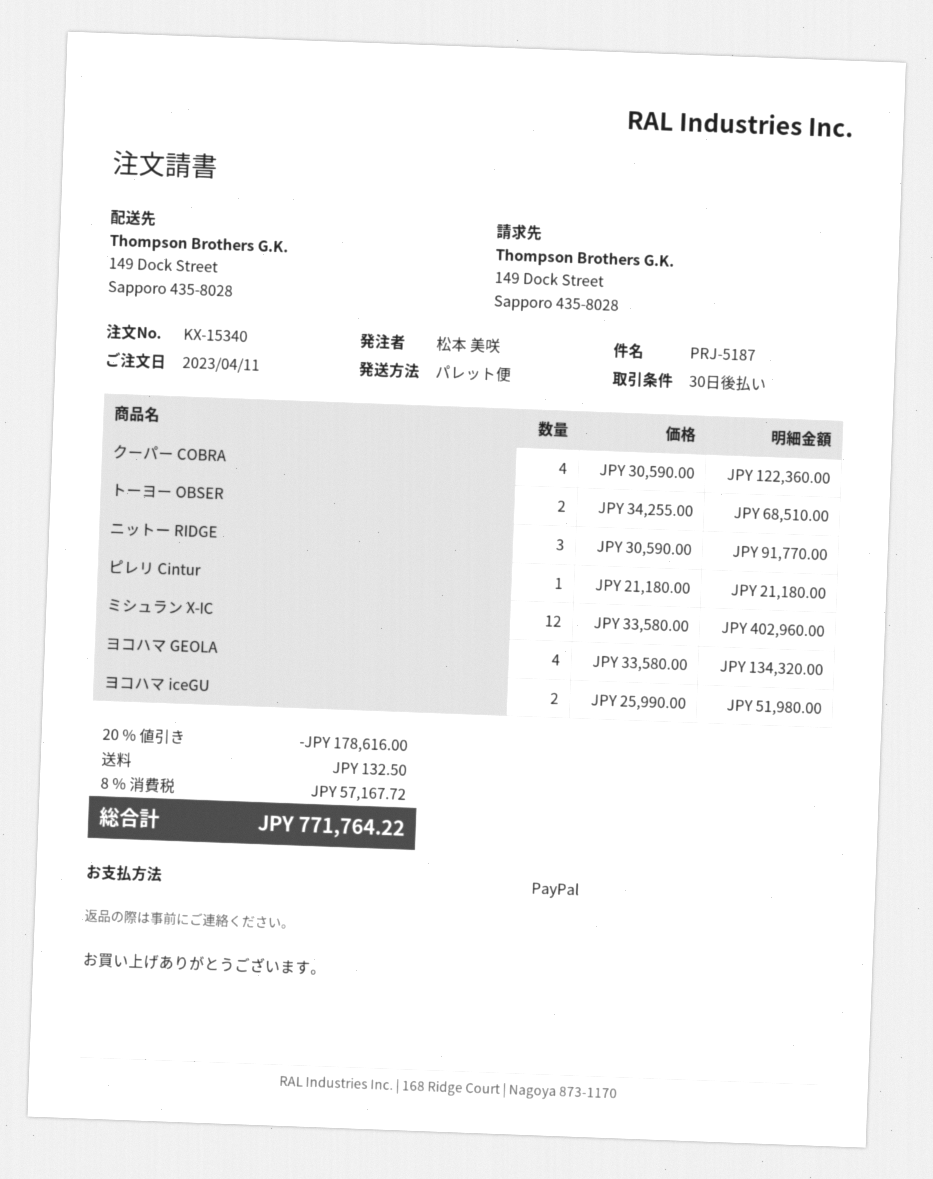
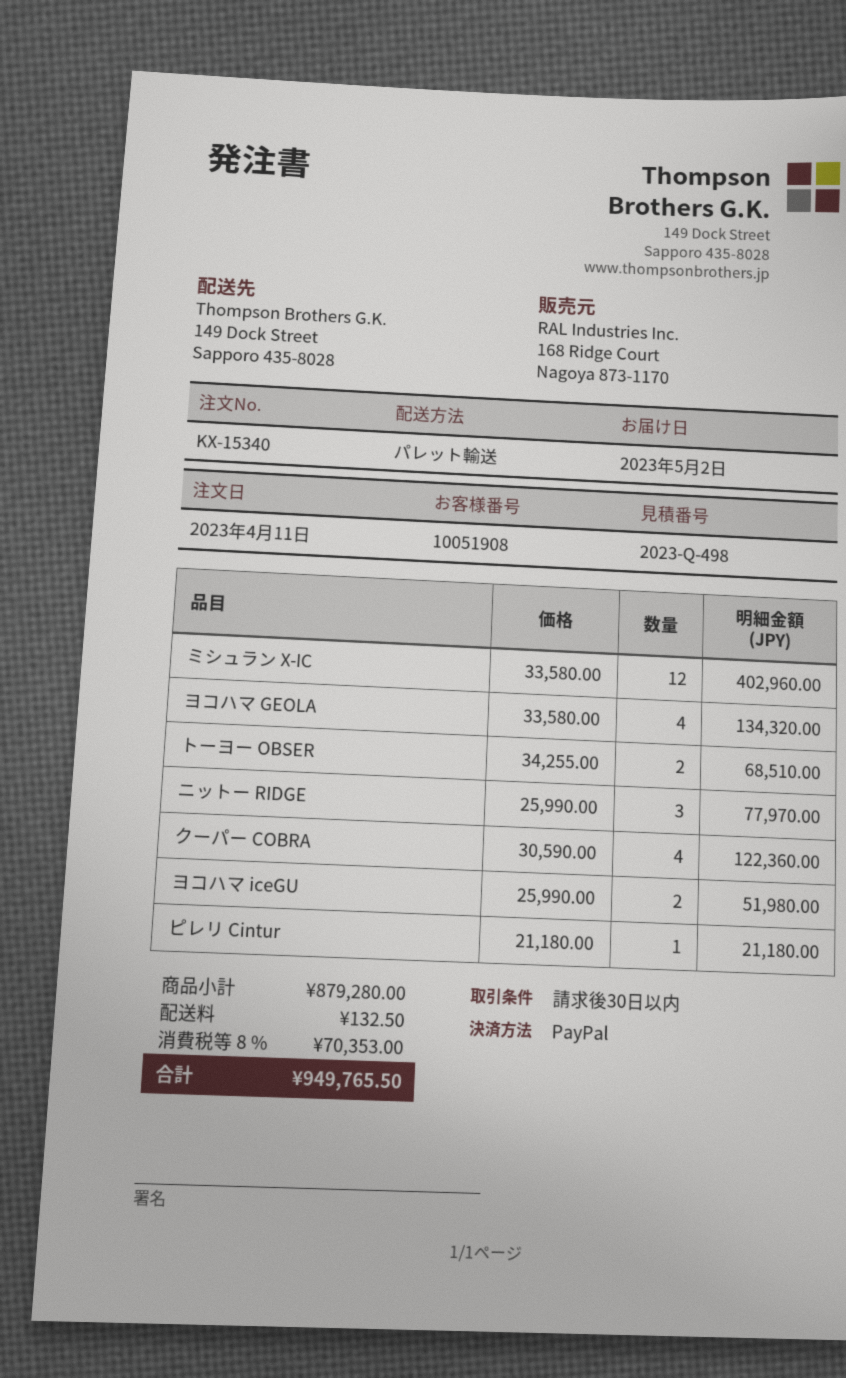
ニットー RIDGE: 3 x 30590.00 = 91770.00 -> 3 x 25990.00 = 77970.00
discount: 20% = 178616.00 -> none
tax: 8% = 57167.72 -> 8% = 70353.00
total: 771764.22 -> 949765.50

